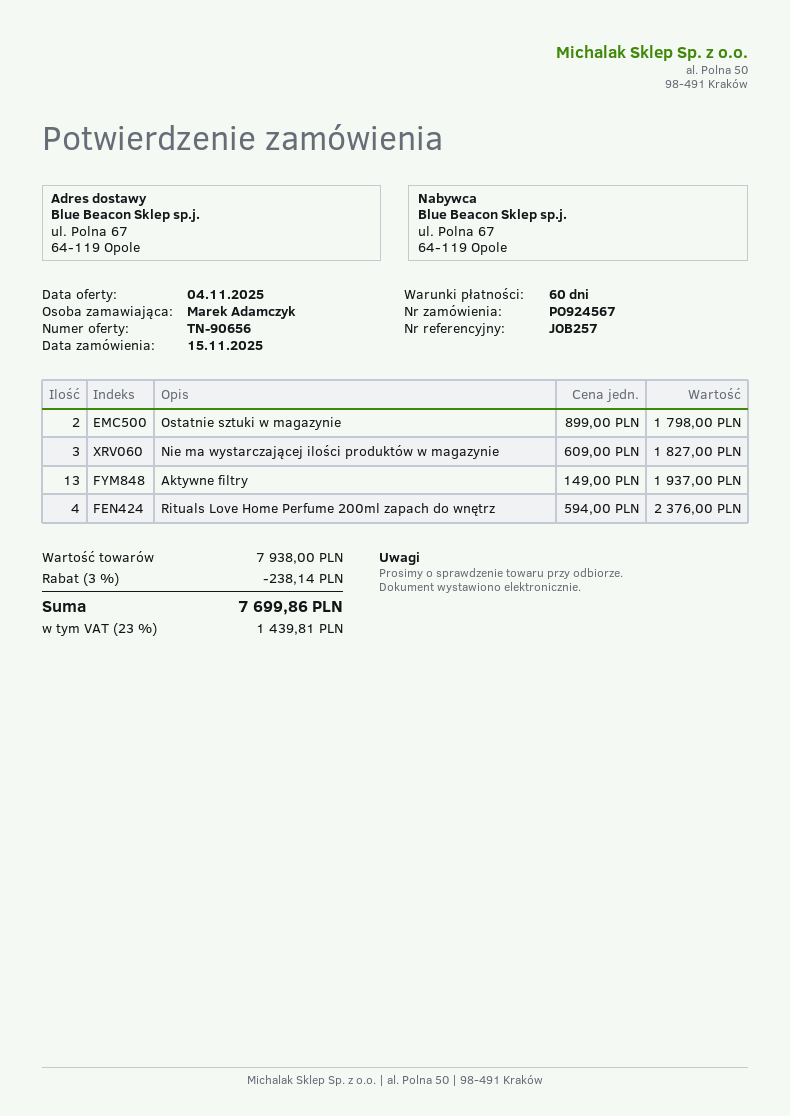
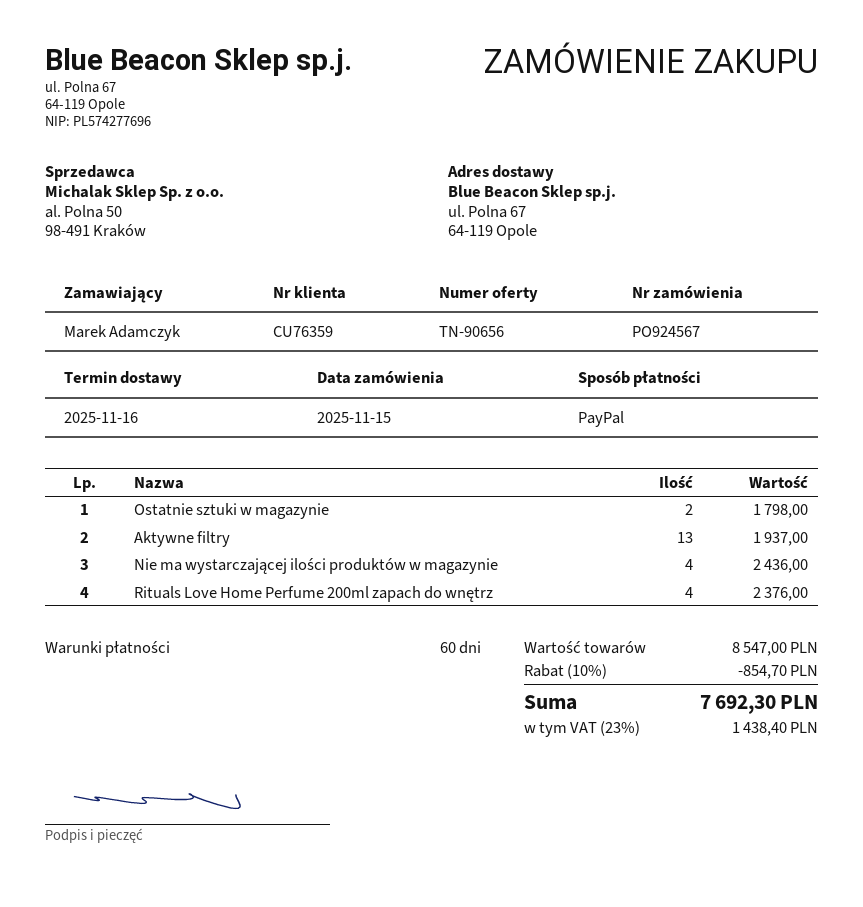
Nie ma wystarczającej ilości produktów w magazynie: 3 for 1827.00 -> 4 for 2436.00
subtotal: 7938.00 -> 8547.00
discount: 3% = 238.14 -> 10% = 854.70
tax: 23% = 1439.81 -> 23% = 1438.40
total: 7699.86 -> 7692.30

